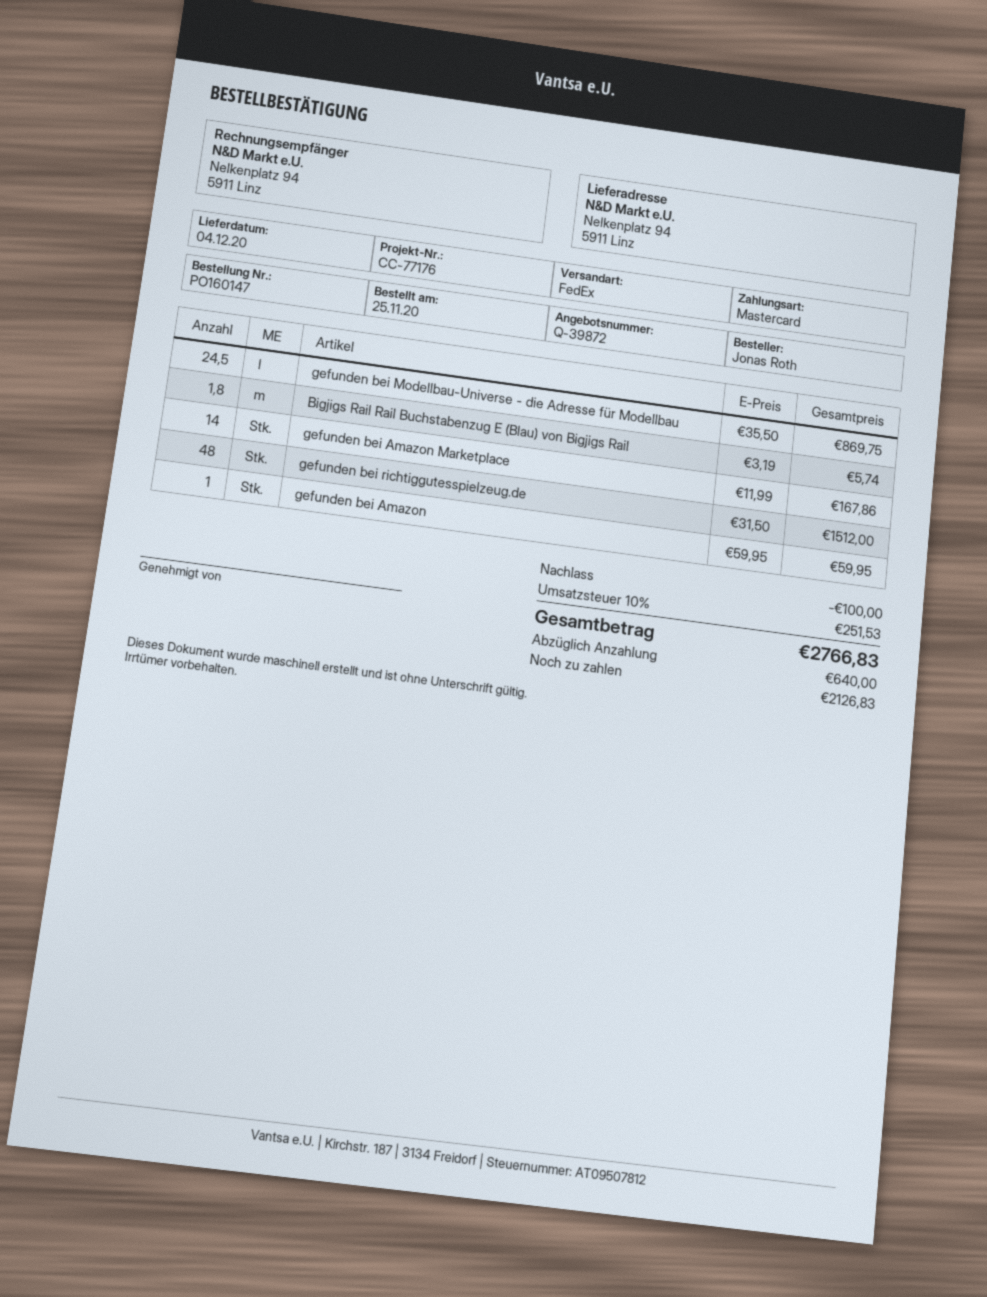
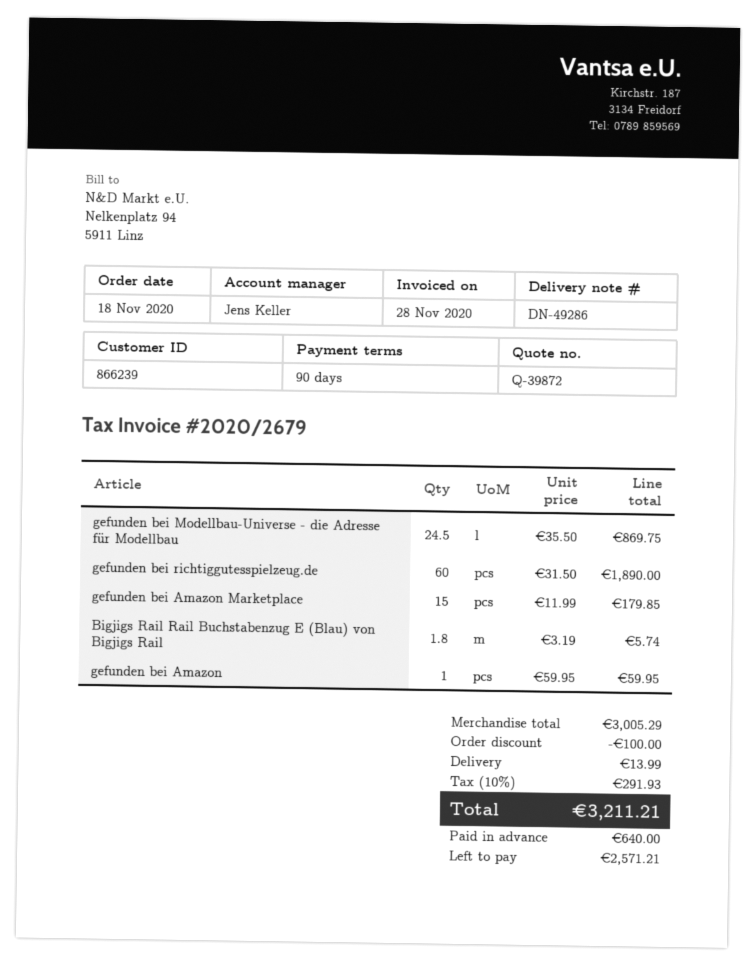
order date: 2020-11-25 -> 2020-11-18
gefunden bei Amazon Marketplace: 14 x 11.99 = 167.86 -> 15 x 11.99 = 179.85
gefunden bei richtiggutesspielzeug.de: 48 x 31.50 = 1512.00 -> 60 x 31.50 = 1890.00
shipping: none -> 13.99
tax: 10% = 251.53 -> 10% = 291.93
total: 2766.83 -> 3211.21
balance: 2126.83 -> 2571.21

